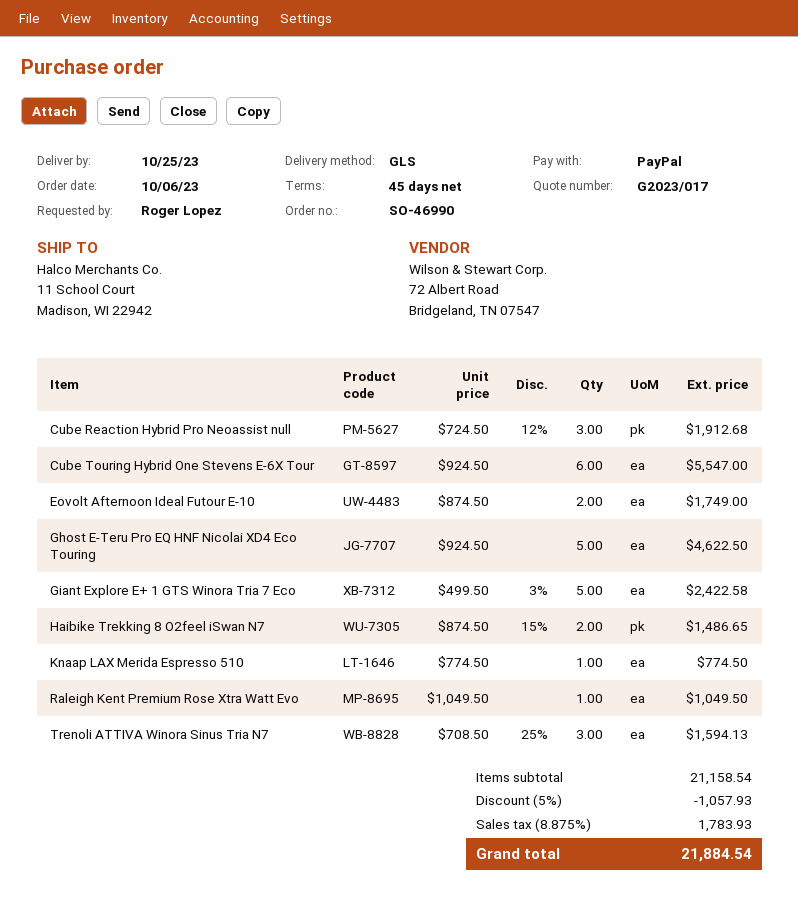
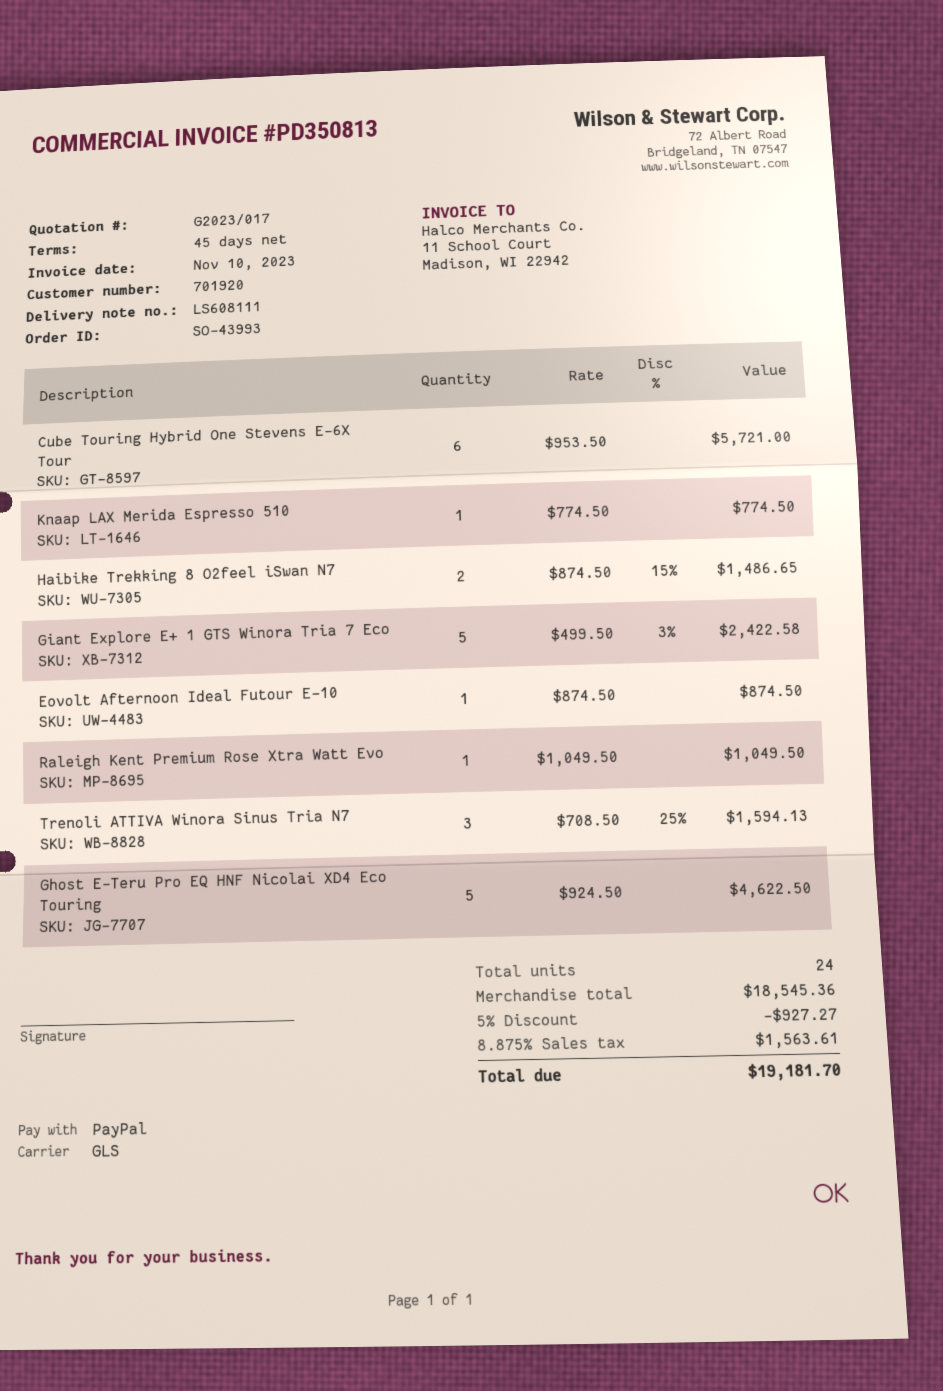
order number: SO-46990 -> SO-43993
Cube Reaction Hybrid Pro Neoassist null: 3 x 724.50 - 12% = 1912.68 -> none
Cube Touring Hybrid One Stevens E-6X Tour: 6 x 924.50 = 5547.00 -> 6 x 953.50 = 5721.00
Eovolt Afternoon Ideal Futour E-10: 2 x 874.50 = 1749.00 -> 1 x 874.50 = 874.50
subtotal: 21158.54 -> 18545.36
discount: 5% = 1057.93 -> 5% = 927.27
tax: 8.875% = 1783.93 -> 8.875% = 1563.61
total: 21884.54 -> 19181.70

